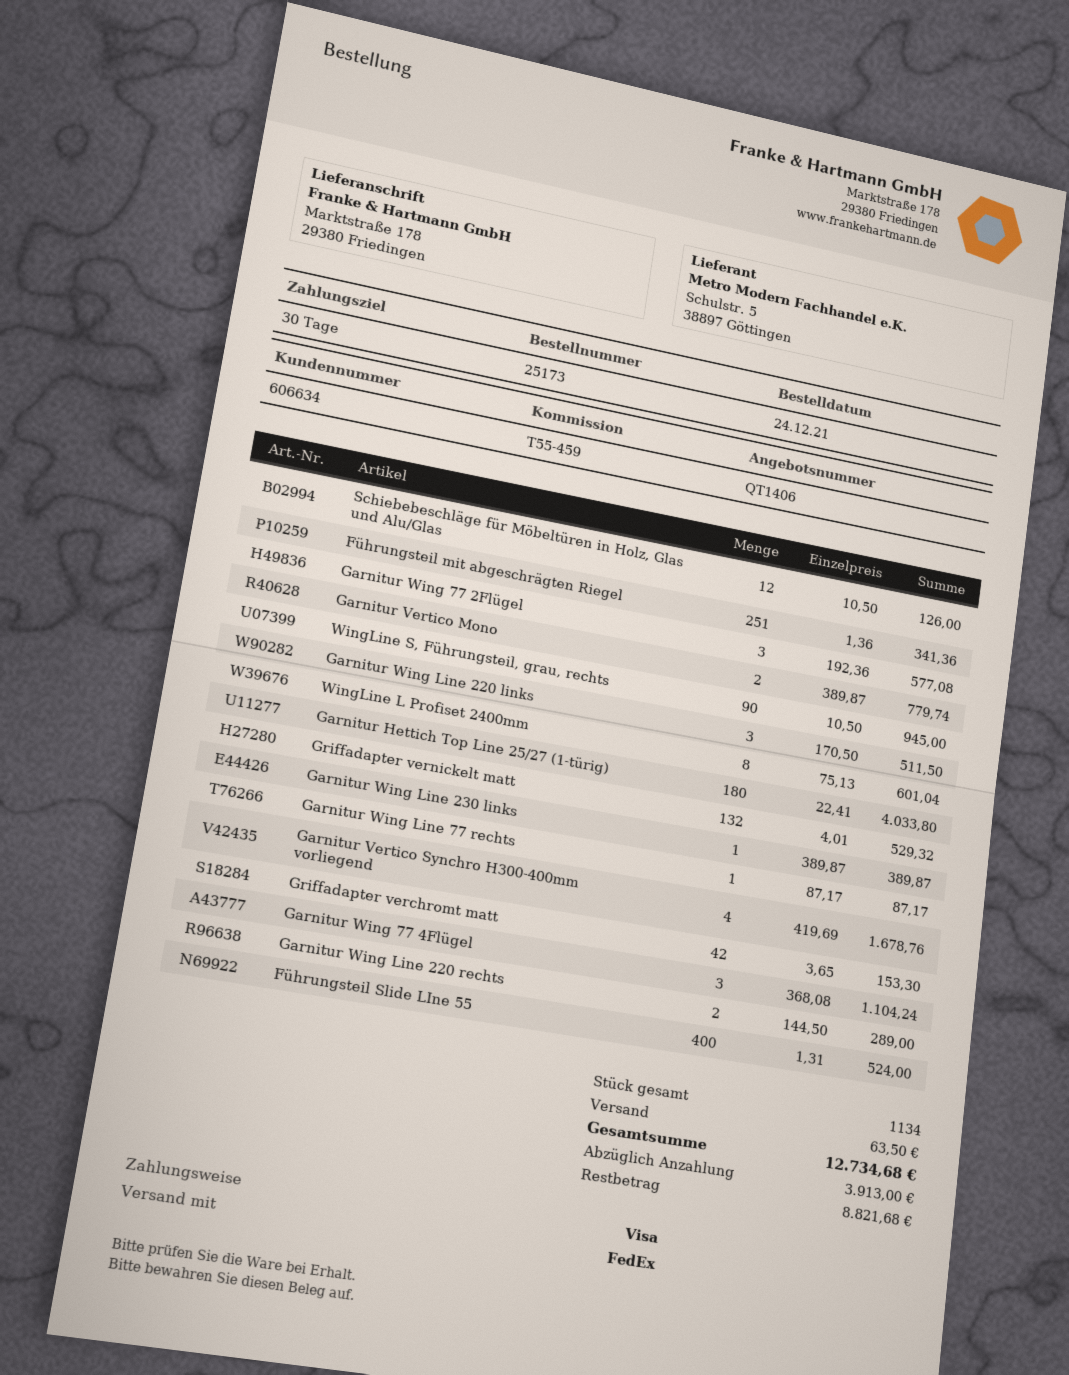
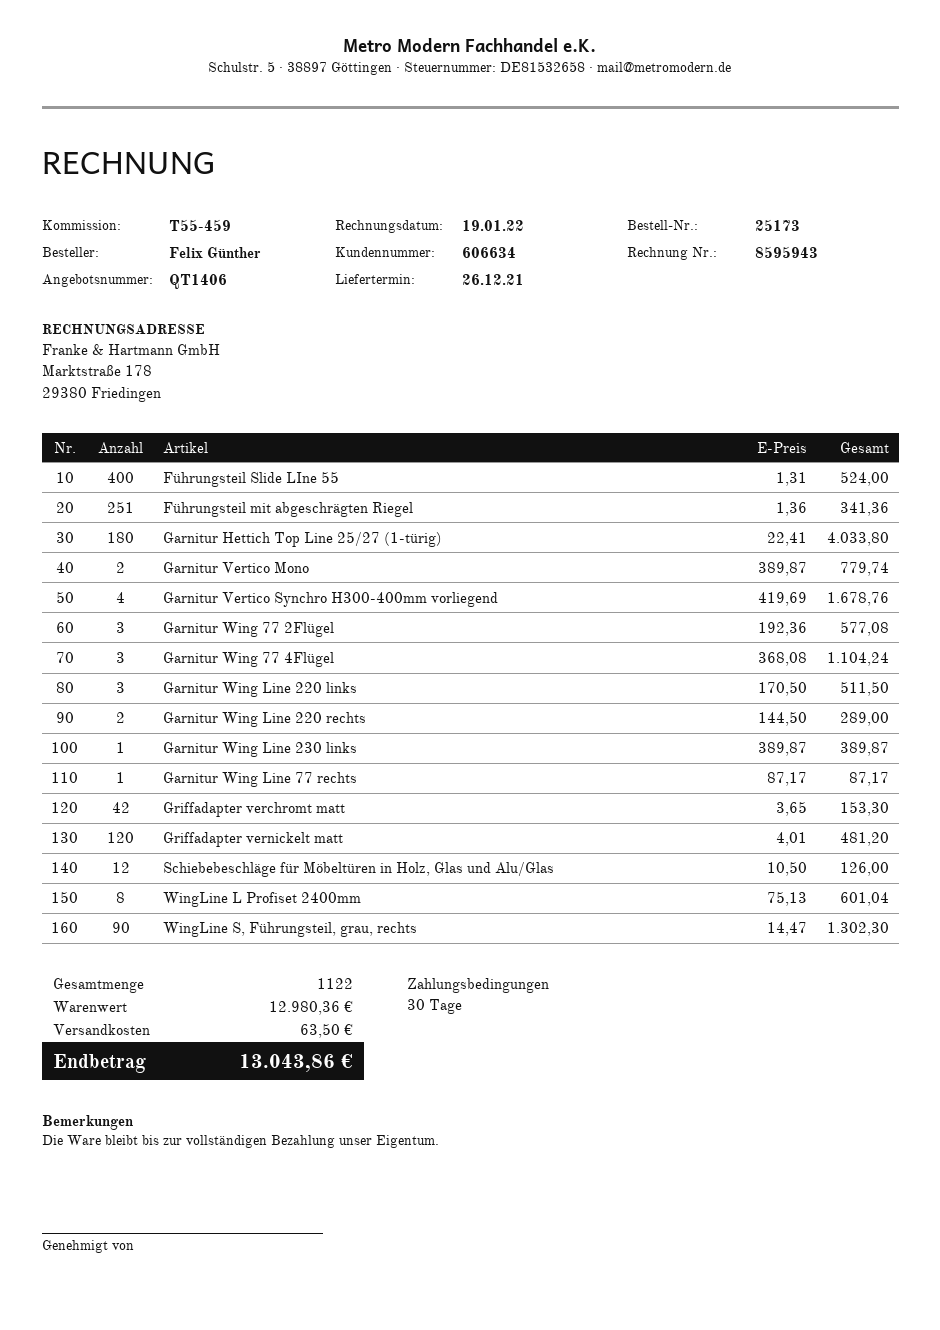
WingLine S, Führungsteil, grau, rechts: 90 x 10.50 = 945.00 -> 90 x 14.47 = 1302.30
Griffadapter vernickelt matt: 132 x 4.01 = 529.32 -> 120 x 4.01 = 481.20
total quantity: 1134 -> 1122
total: 12734.68 -> 13043.86

